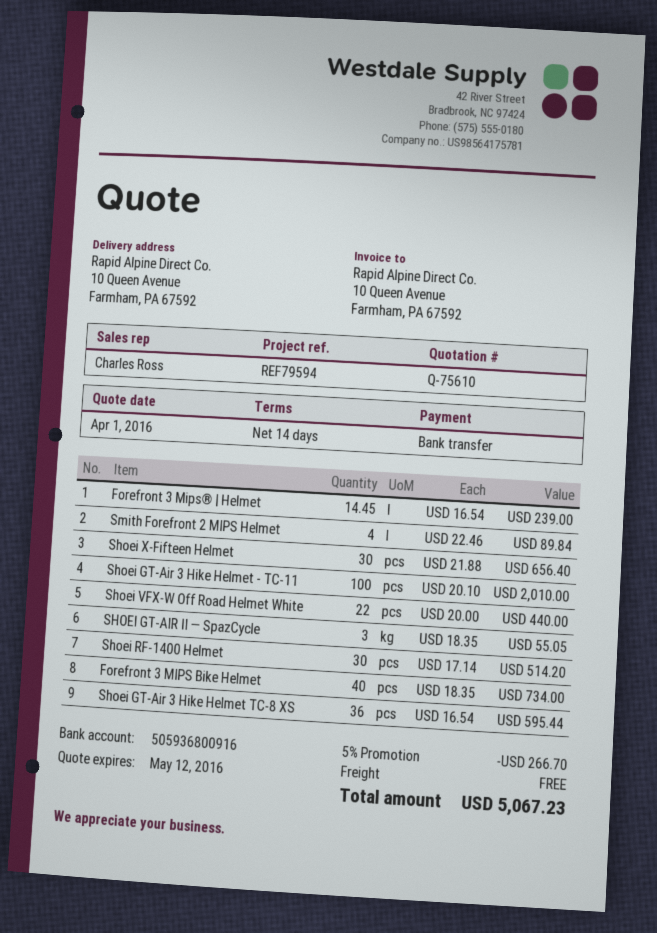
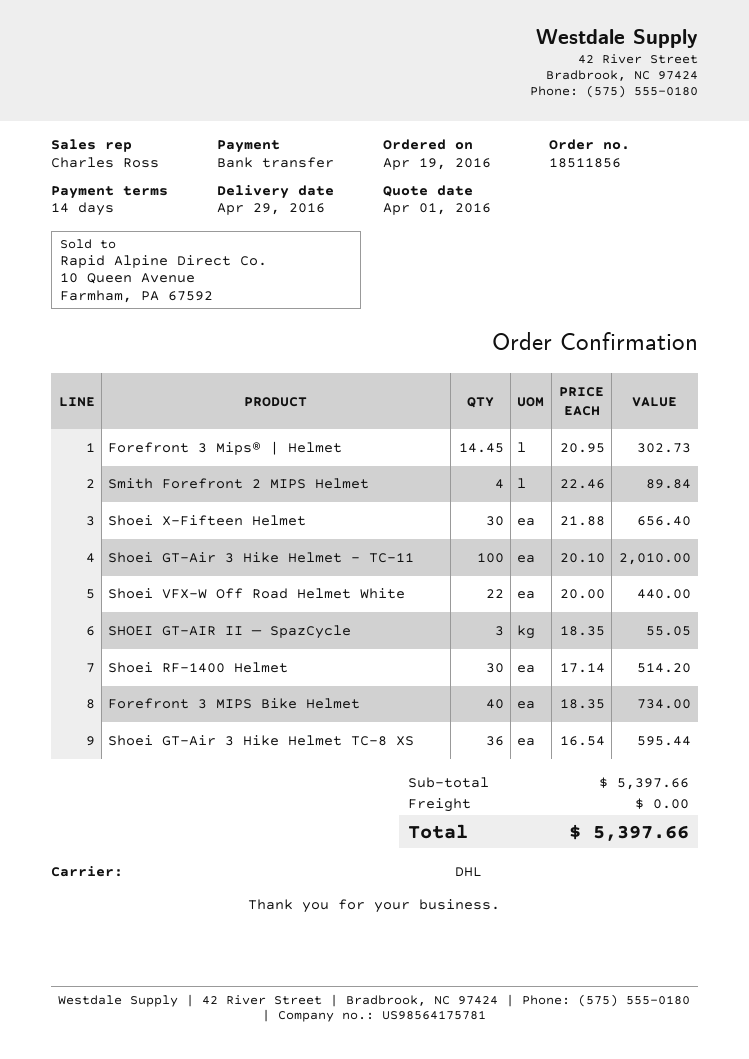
Forefront 3 Mips® | Helmet: 14.45 x 16.54 = 239.00 -> 14.45 x 20.95 = 302.73
discount: 5% = 266.70 -> none
total: 5067.23 -> 5397.66

